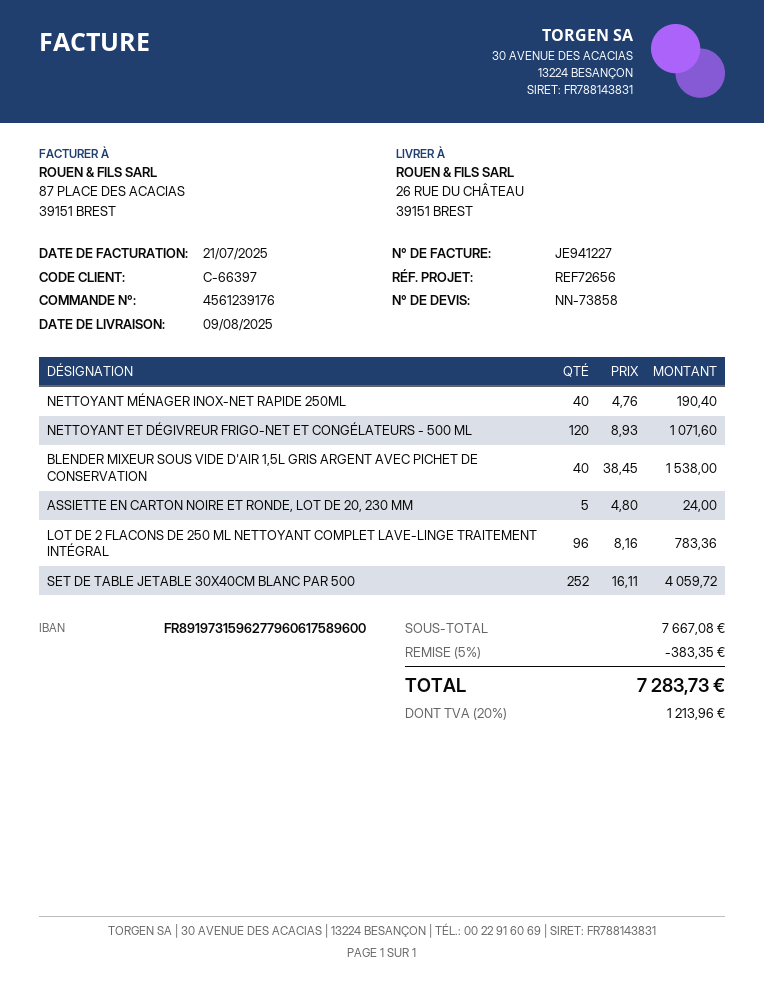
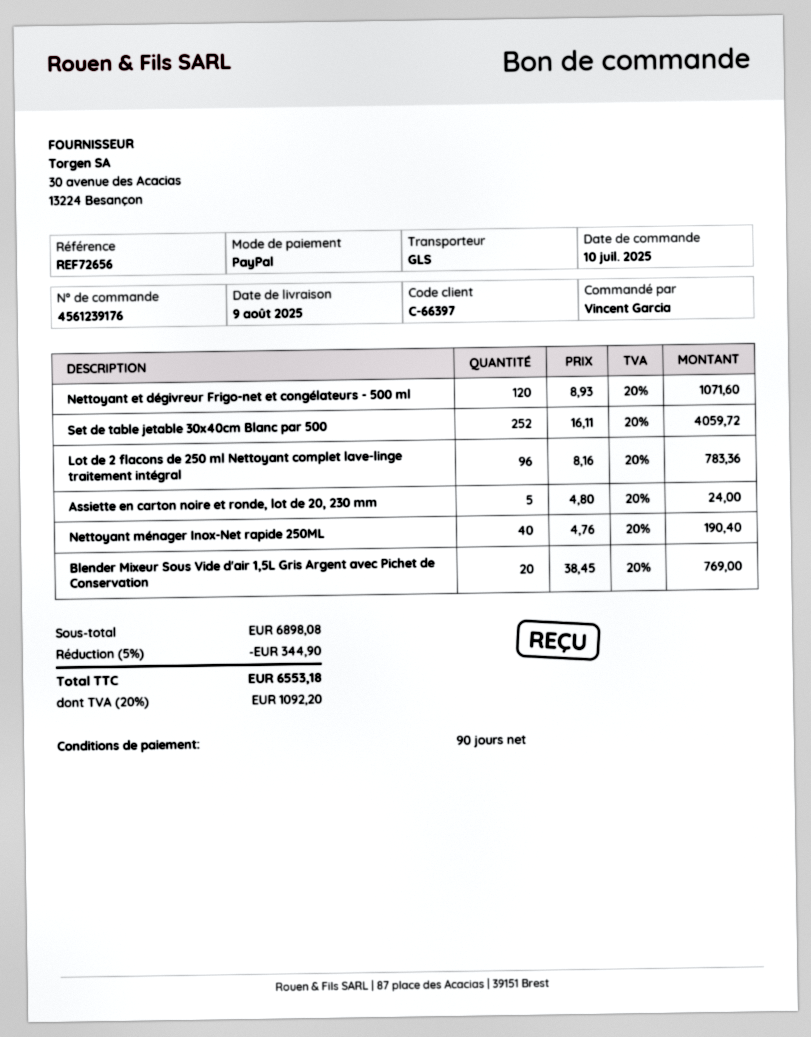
BLENDER MIXEUR SOUS VIDE D'AIR 1,5L GRIS ARGENT AVEC PICHET DE CONSERVATION: 40 x 38.45 = 1538.00 -> 20 x 38.45 = 769.00
subtotal: 7667.08 -> 6898.08
discount: 5% = 383.35 -> 5% = 344.90
tax: 20% = 1213.96 -> 20% = 1092.20
total: 7283.73 -> 6553.18

